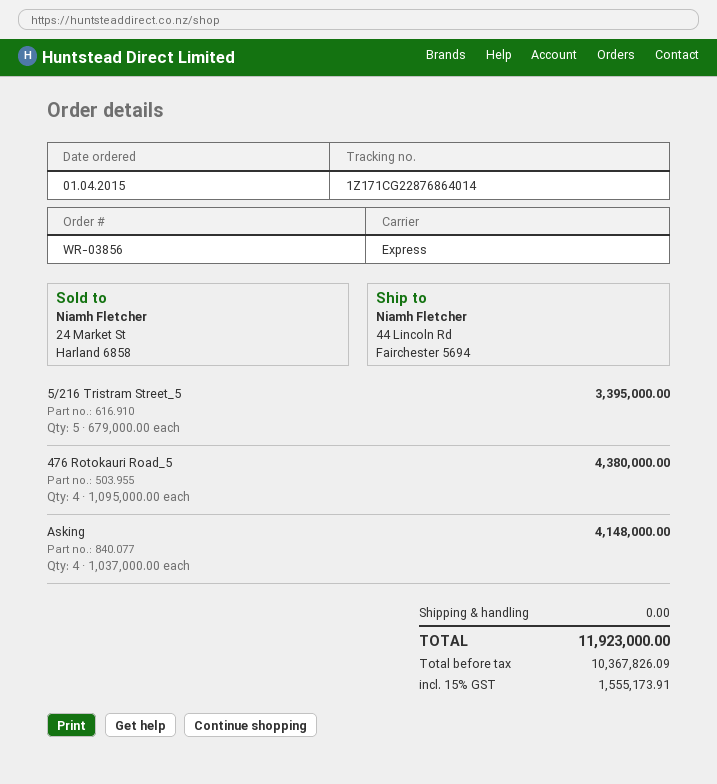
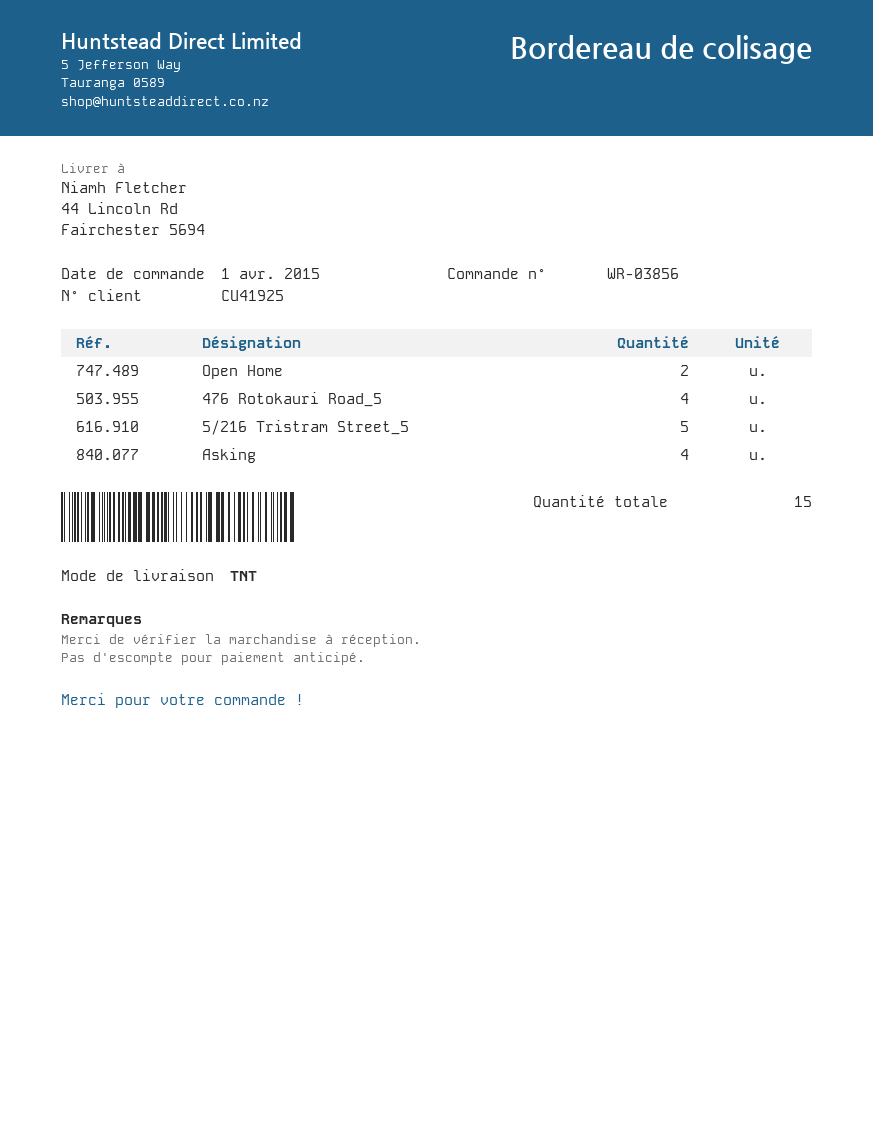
shipping method: express -> TNT
Open Home: none -> 2

